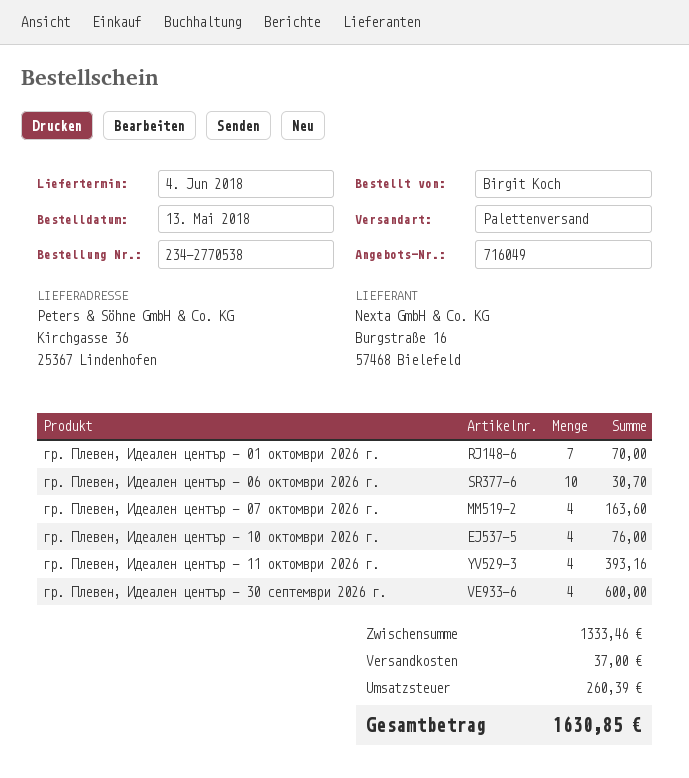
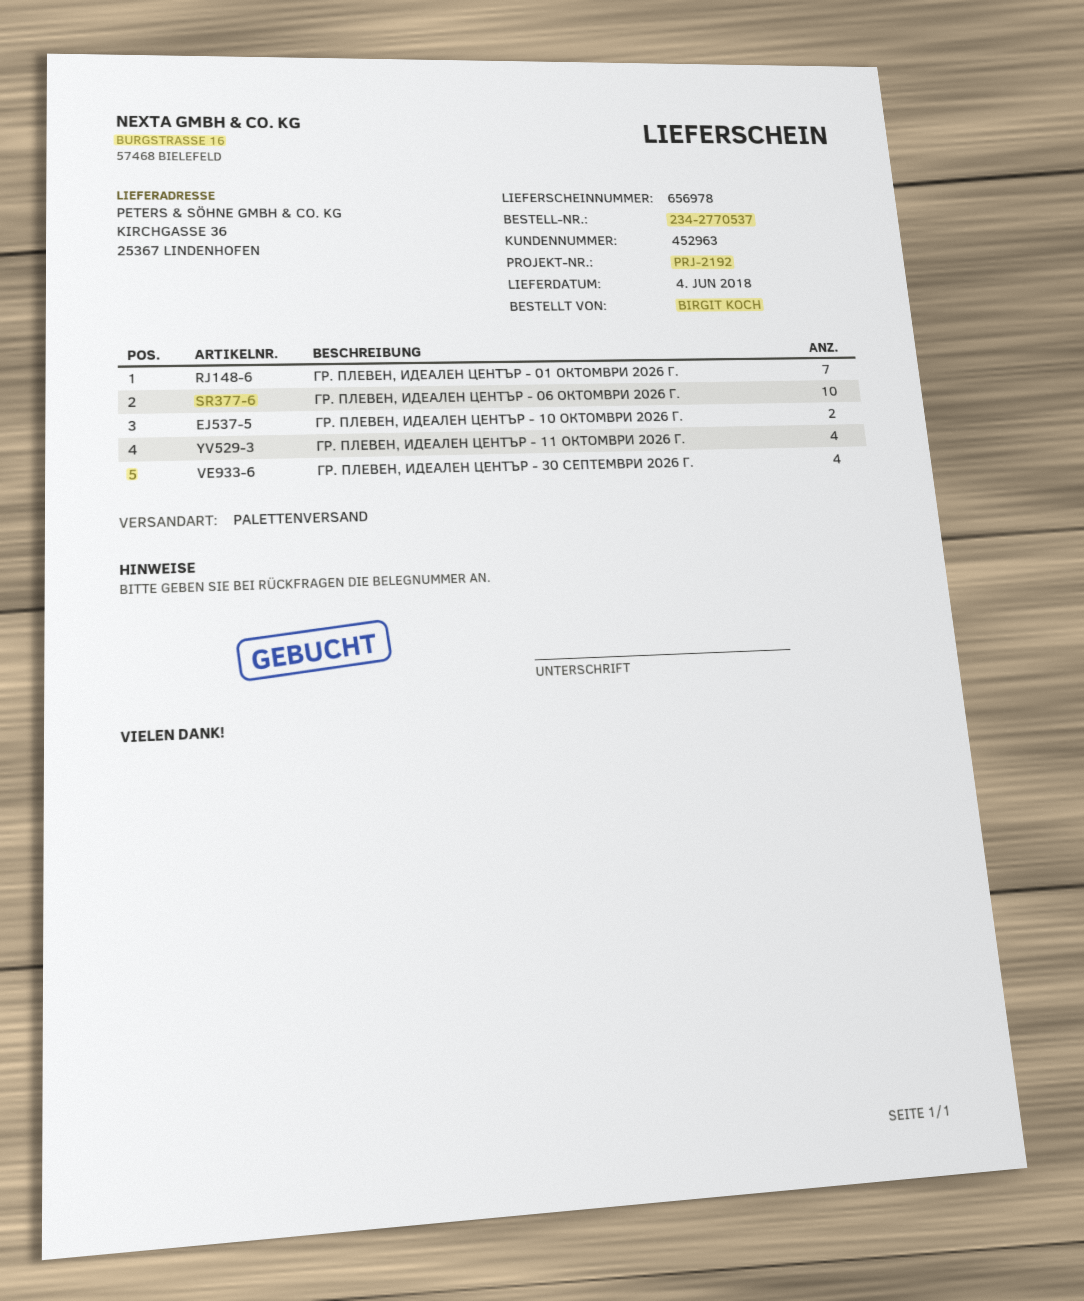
order number: 234-2770538 -> 234-2770537
гр. Плевен, Идеален център - 07 октомври 2026 г.: 4 -> none
гр. Плевен, Идеален център - 10 октомври 2026 г.: 4 -> 2

